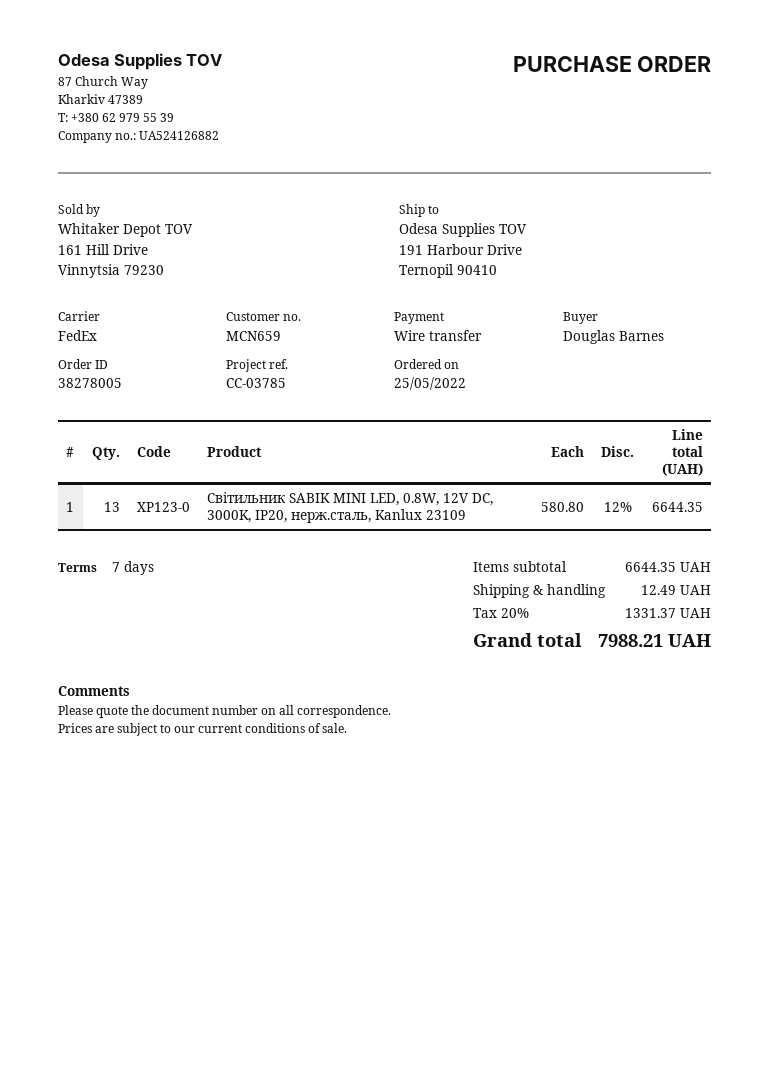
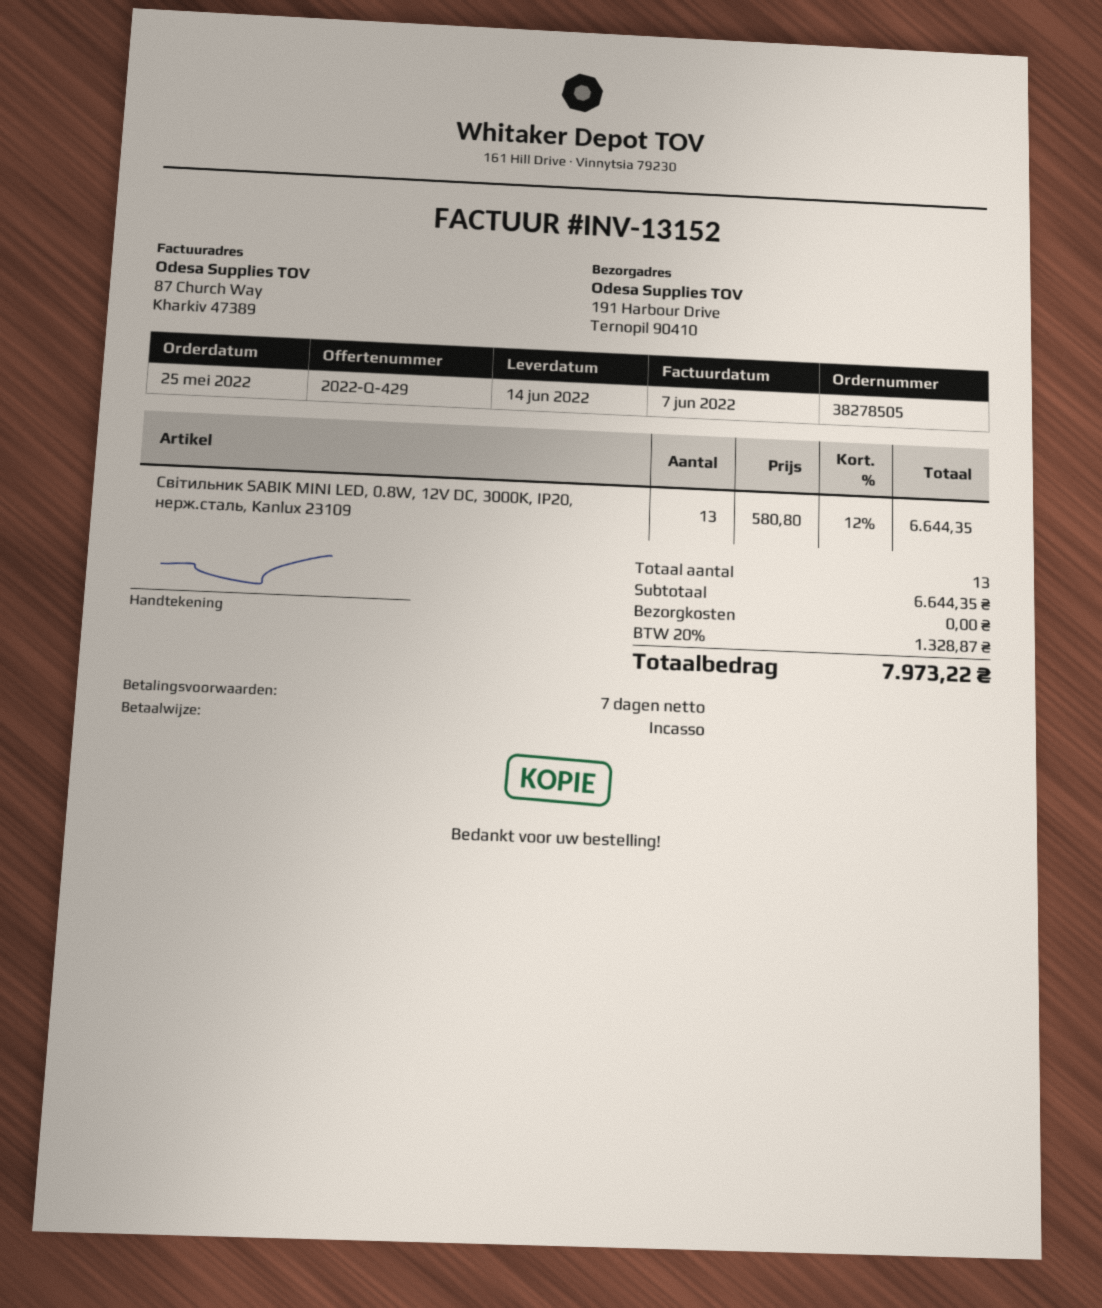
order number: 38278005 -> 38278505
payment method: bank transfer -> direct debit
shipping: 12.49 -> 0.00
tax: 20% = 1331.37 -> 20% = 1328.87
total: 7988.21 -> 7973.22

